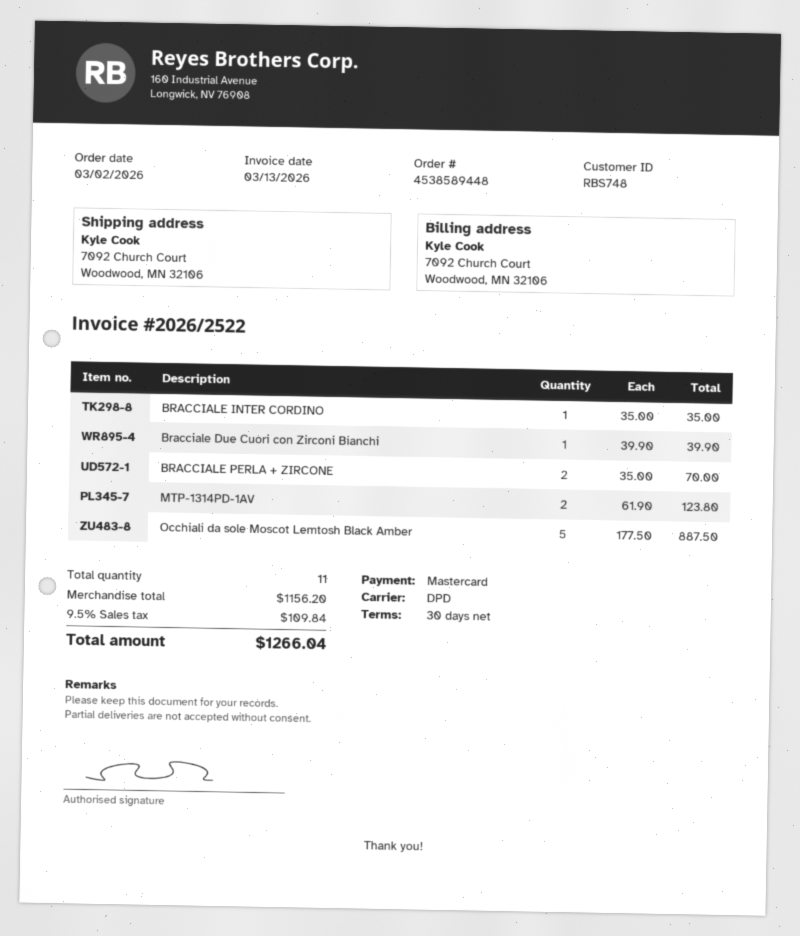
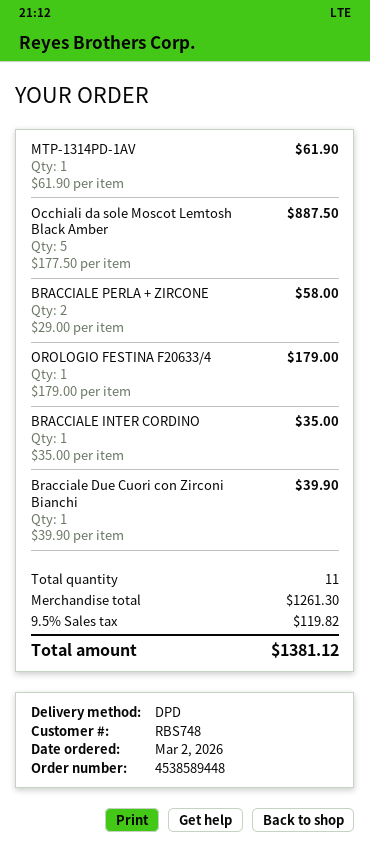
BRACCIALE PERLA + ZIRCONE: 2 x 35.00 = 70.00 -> 2 x 29.00 = 58.00
MTP-1314PD-1AV: 2 x 61.90 = 123.80 -> 1 x 61.90 = 61.90
OROLOGIO FESTINA F20633/4: none -> 1 x 179.00 = 179.00
subtotal: 1156.20 -> 1261.30
tax: 9.5% = 109.84 -> 9.5% = 119.82
total: 1266.04 -> 1381.12

